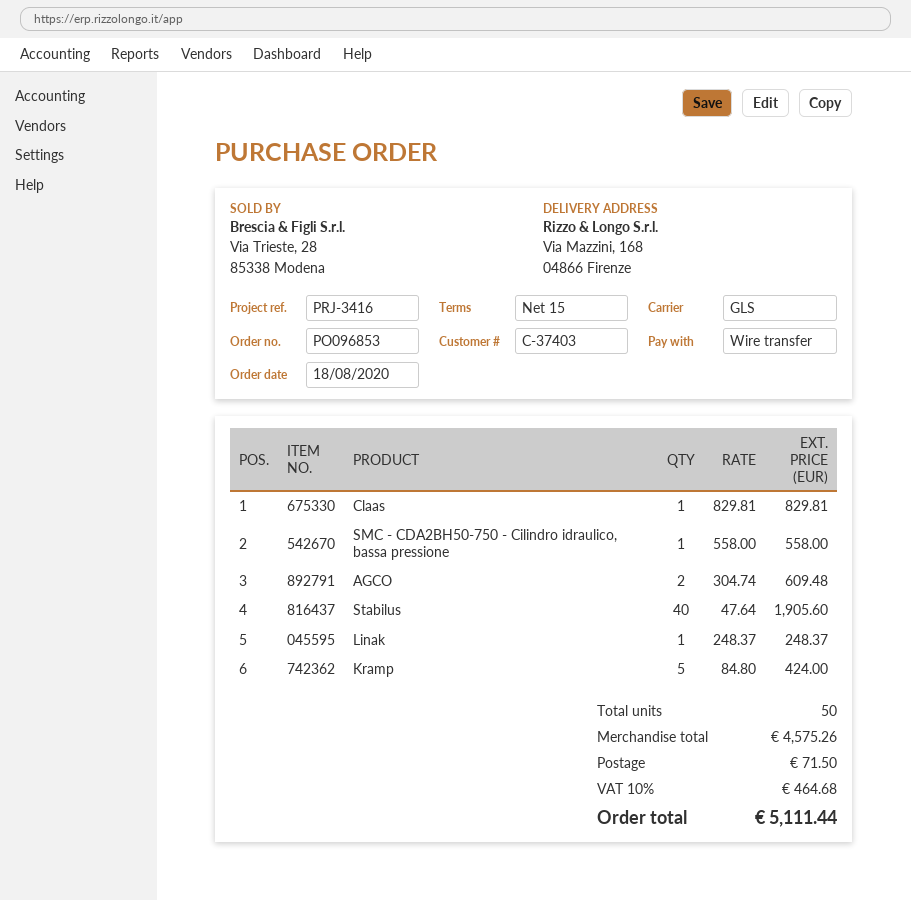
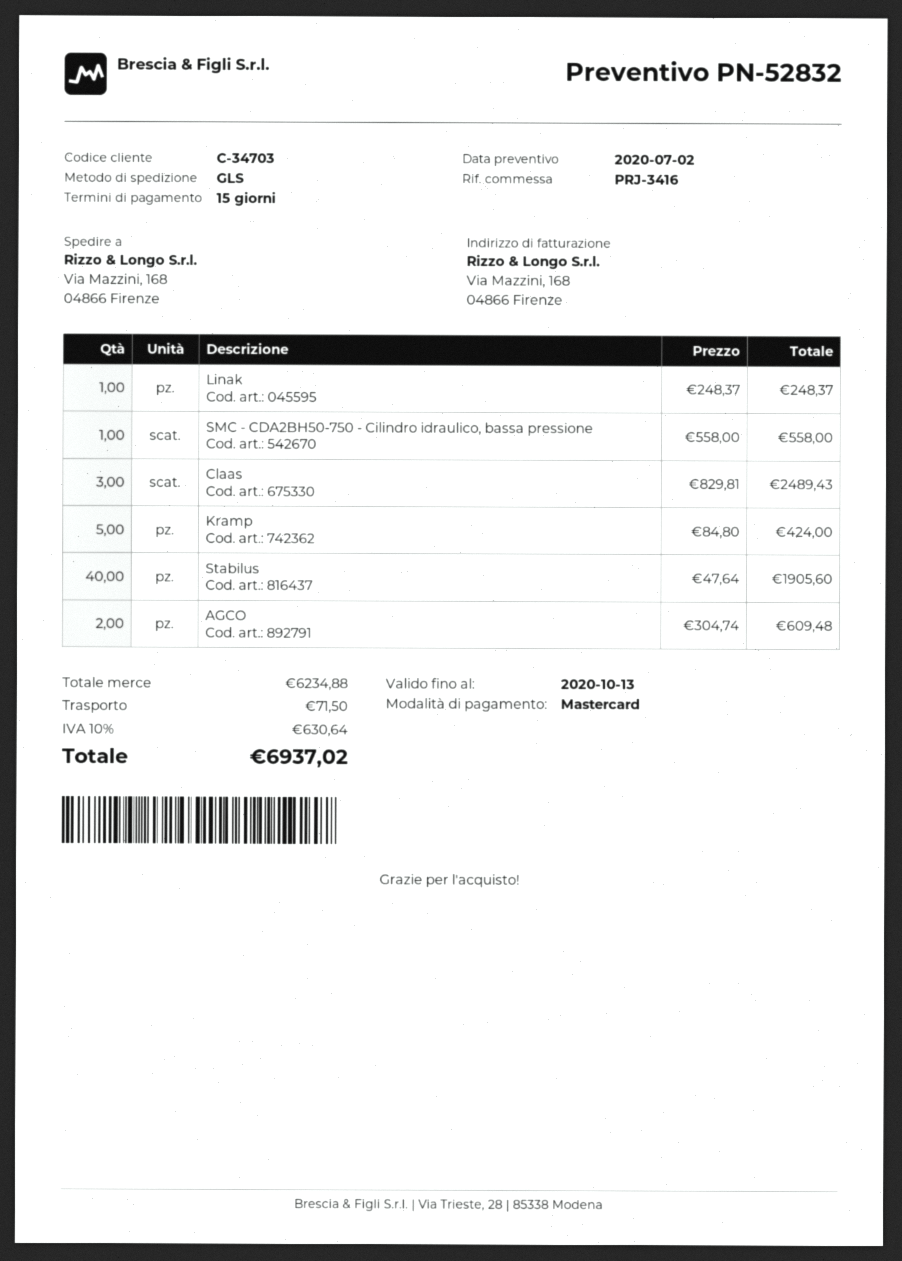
customer number: C-37403 -> C-34703
payment method: bank transfer -> Mastercard
Claas: 1 x 829.81 = 829.81 -> 3 x 829.81 = 2489.43
subtotal: 4575.26 -> 6234.88
tax: 10% = 464.68 -> 10% = 630.64
total: 5111.44 -> 6937.02

